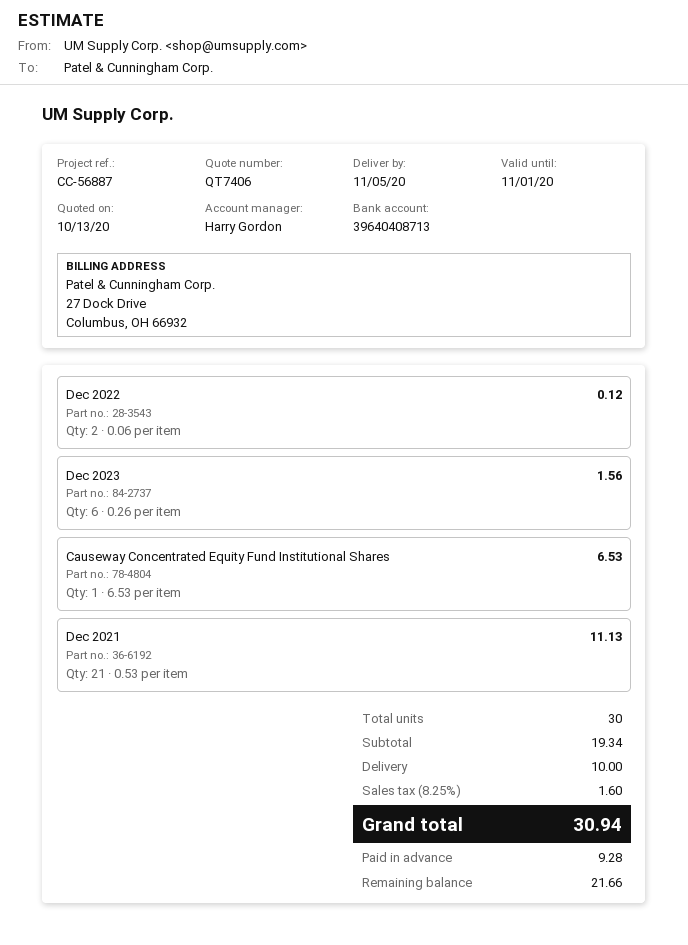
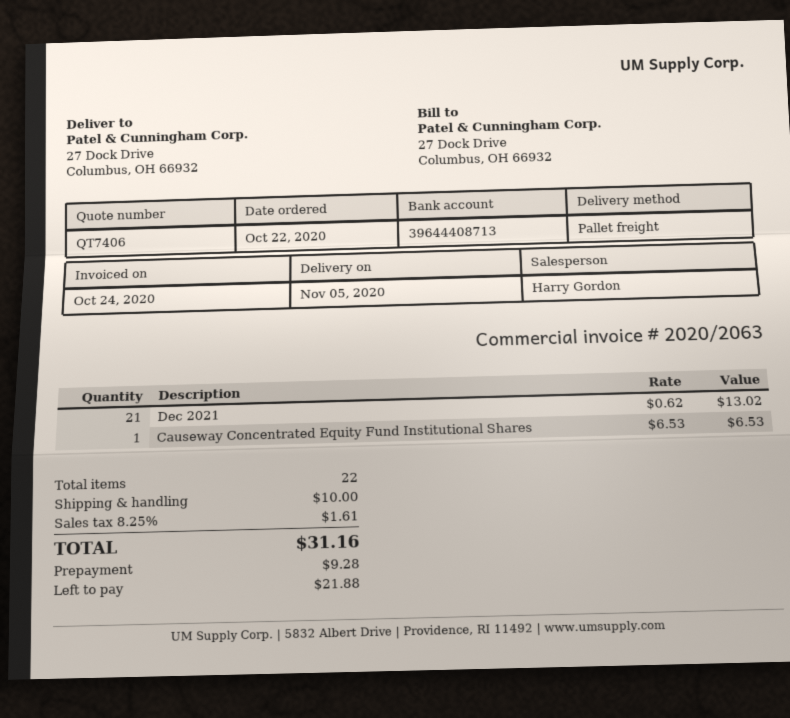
bank account: 39640408713 -> 39644408713
Dec 2022: 2 x 0.06 = 0.12 -> none
Dec 2023: 6 x 0.26 = 1.56 -> none
Dec 2021: 21 x 0.53 = 11.13 -> 21 x 0.62 = 13.02
total quantity: 30 -> 22
tax: 8.25% = 1.60 -> 8.25% = 1.61
total: 30.94 -> 31.16
balance: 21.66 -> 21.88

